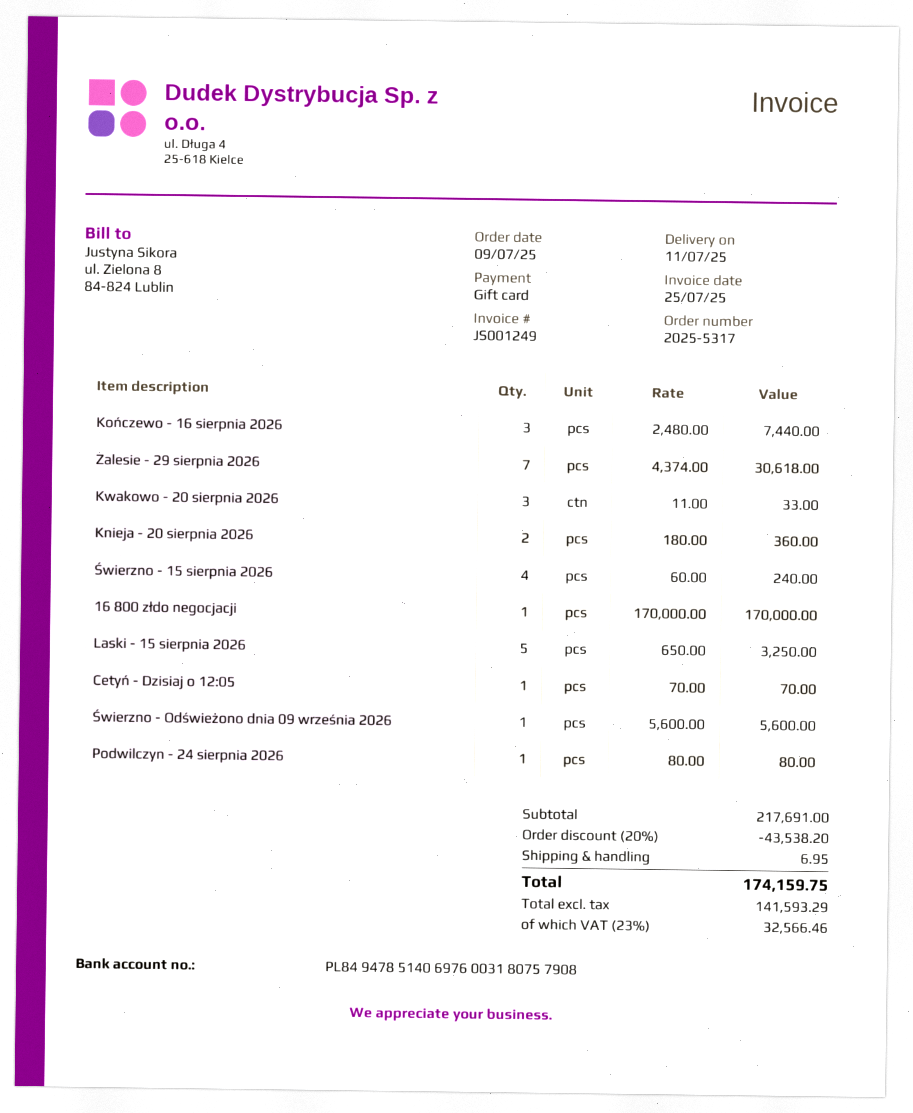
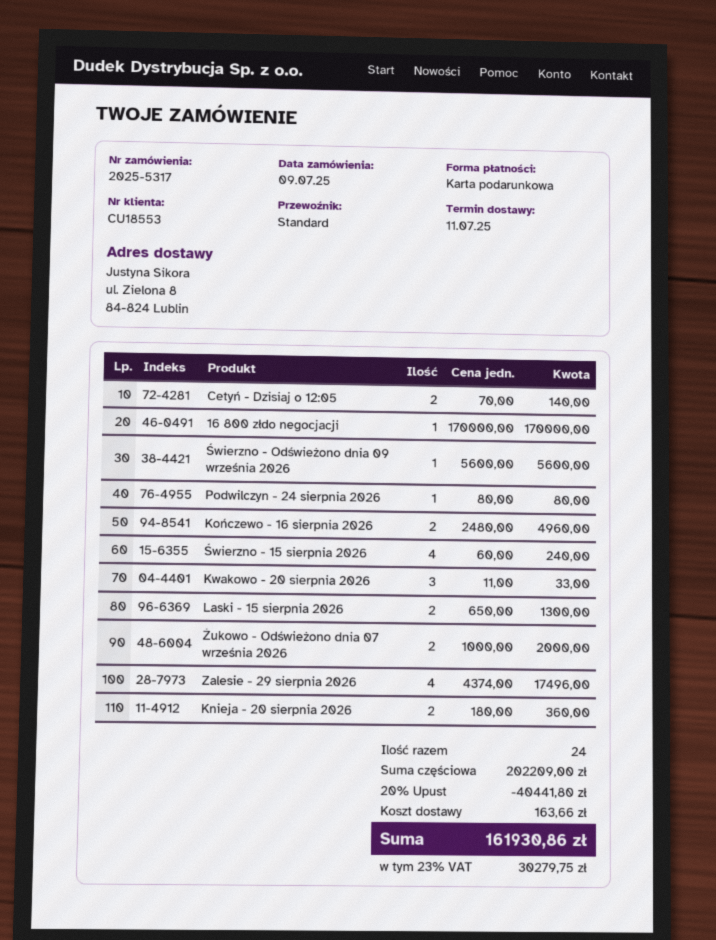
Kończewo - 16 sierpnia 2026: 3 x 2480.00 = 7440.00 -> 2 x 2480.00 = 4960.00
Zalesie - 29 sierpnia 2026: 7 x 4374.00 = 30618.00 -> 4 x 4374.00 = 17496.00
Laski - 15 sierpnia 2026: 5 x 650.00 = 3250.00 -> 2 x 650.00 = 1300.00
Cetyń - Dzisiaj o 12:05: 1 x 70.00 = 70.00 -> 2 x 70.00 = 140.00
Żukowo - Odświeżono dnia 07 września 2026: none -> 2 x 1000.00 = 2000.00
subtotal: 217691.00 -> 202209.00
discount: 20% = 43538.20 -> 20% = 40441.80
shipping: 6.95 -> 163.66
tax: 23% = 32566.46 -> 23% = 30279.75
total: 174159.75 -> 161930.86

